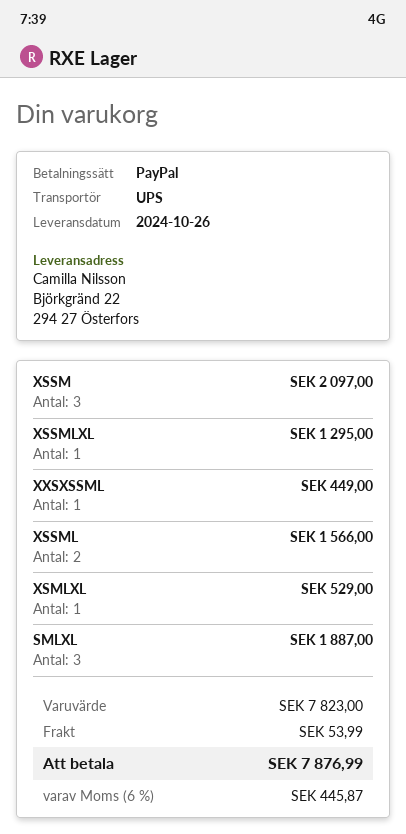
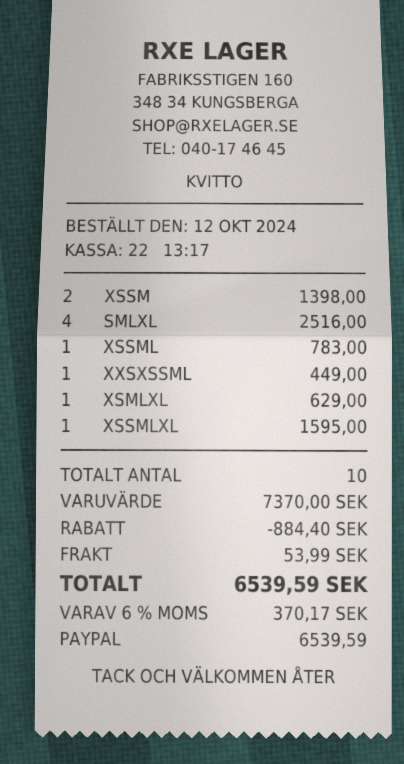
XSSM: 3 for 2097.00 -> 2 for 1398.00
XSSMLXL: 1 for 1295.00 -> 1 for 1595.00
XSSML: 2 for 1566.00 -> 1 for 783.00
XSMLXL: 1 for 529.00 -> 1 for 629.00
SMLXL: 3 for 1887.00 -> 4 for 2516.00
subtotal: 7823.00 -> 7370.00
discount: none -> 884.40
tax: 6% = 445.87 -> 6% = 370.17
total: 7876.99 -> 6539.59

